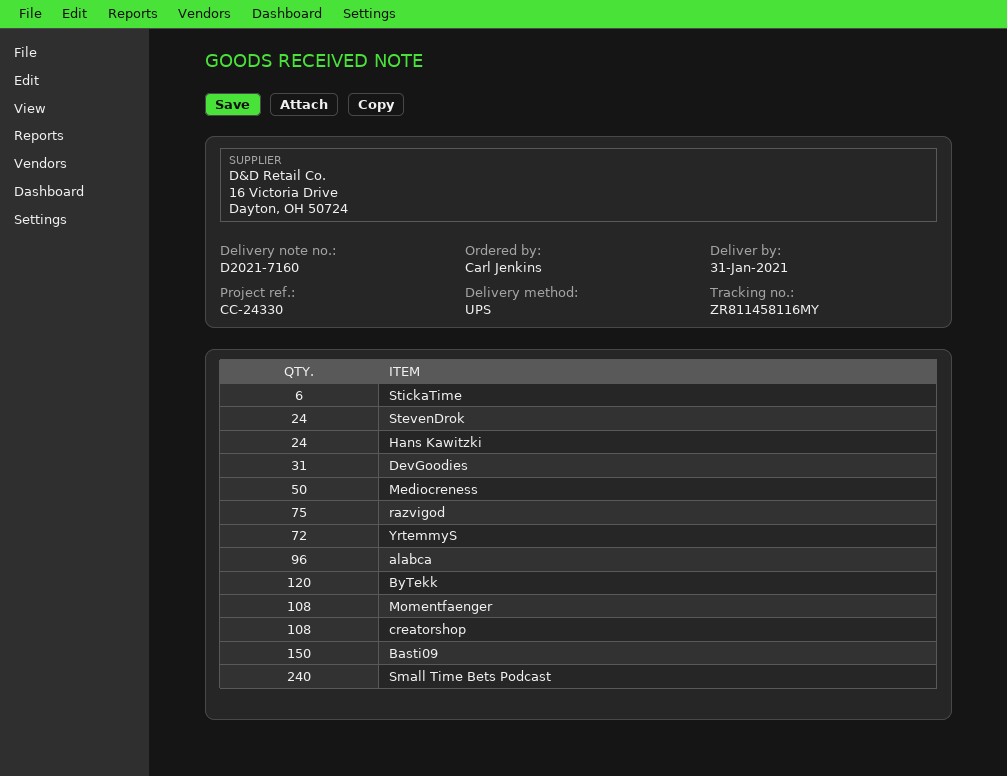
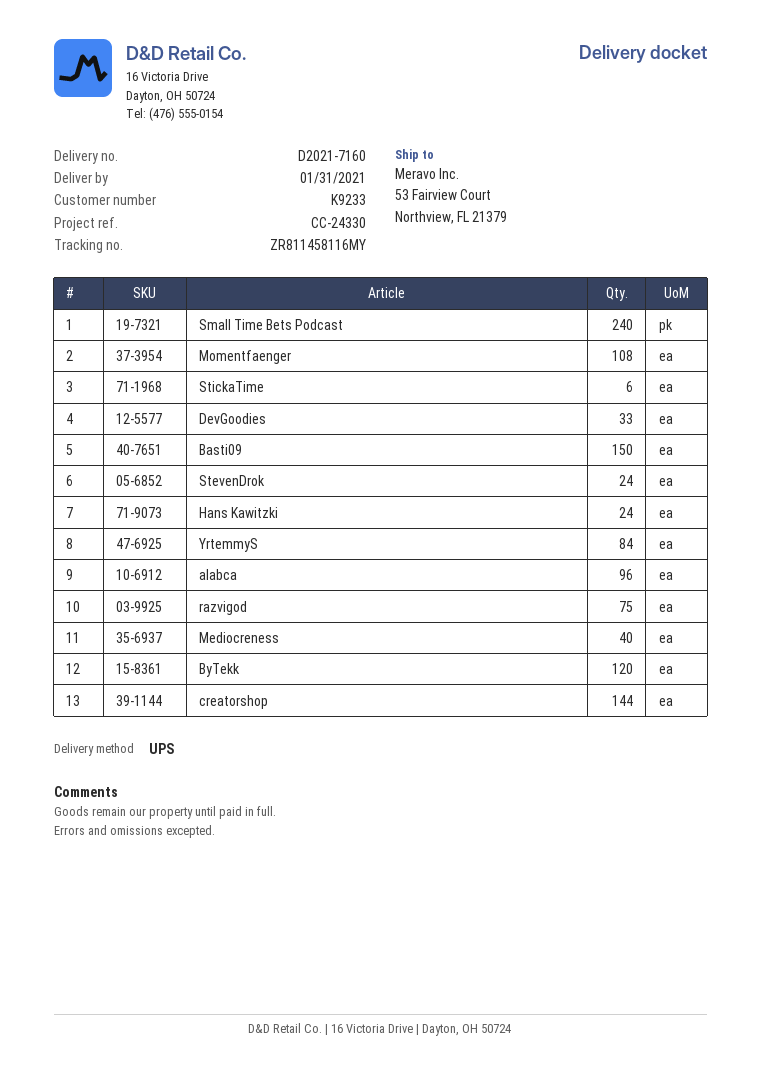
DevGoodies: 31 -> 33
Mediocreness: 50 -> 40
YrtemmyS: 72 -> 84
creatorshop: 108 -> 144

